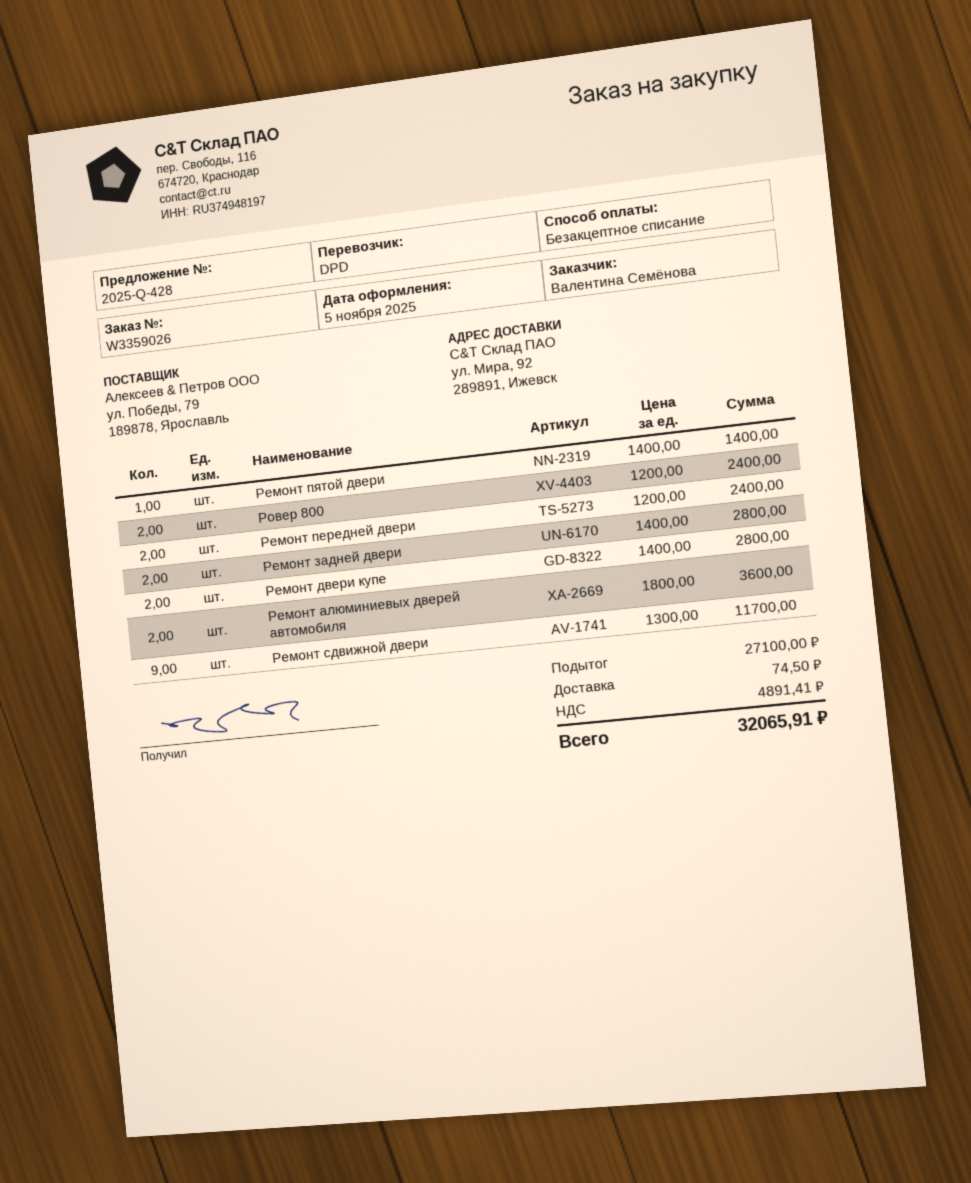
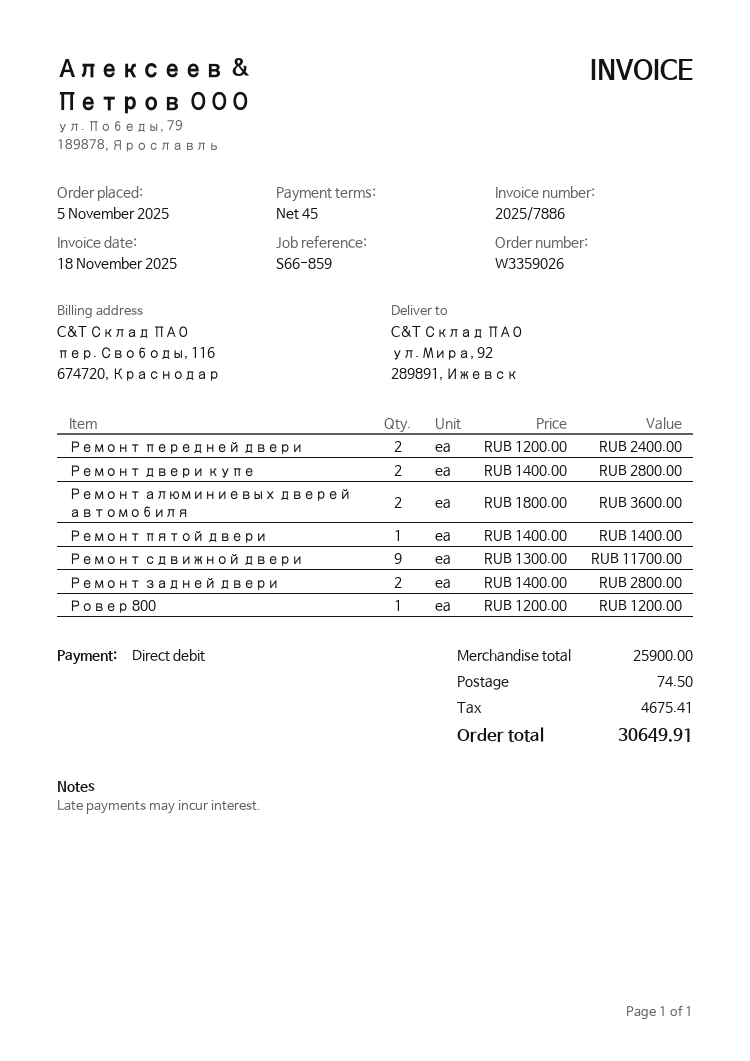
Ровер 800: 2 x 1200.00 = 2400.00 -> 1 x 1200.00 = 1200.00
subtotal: 27100.00 -> 25900.00
tax: 4891.41 -> 4675.41
total: 32065.91 -> 30649.91

